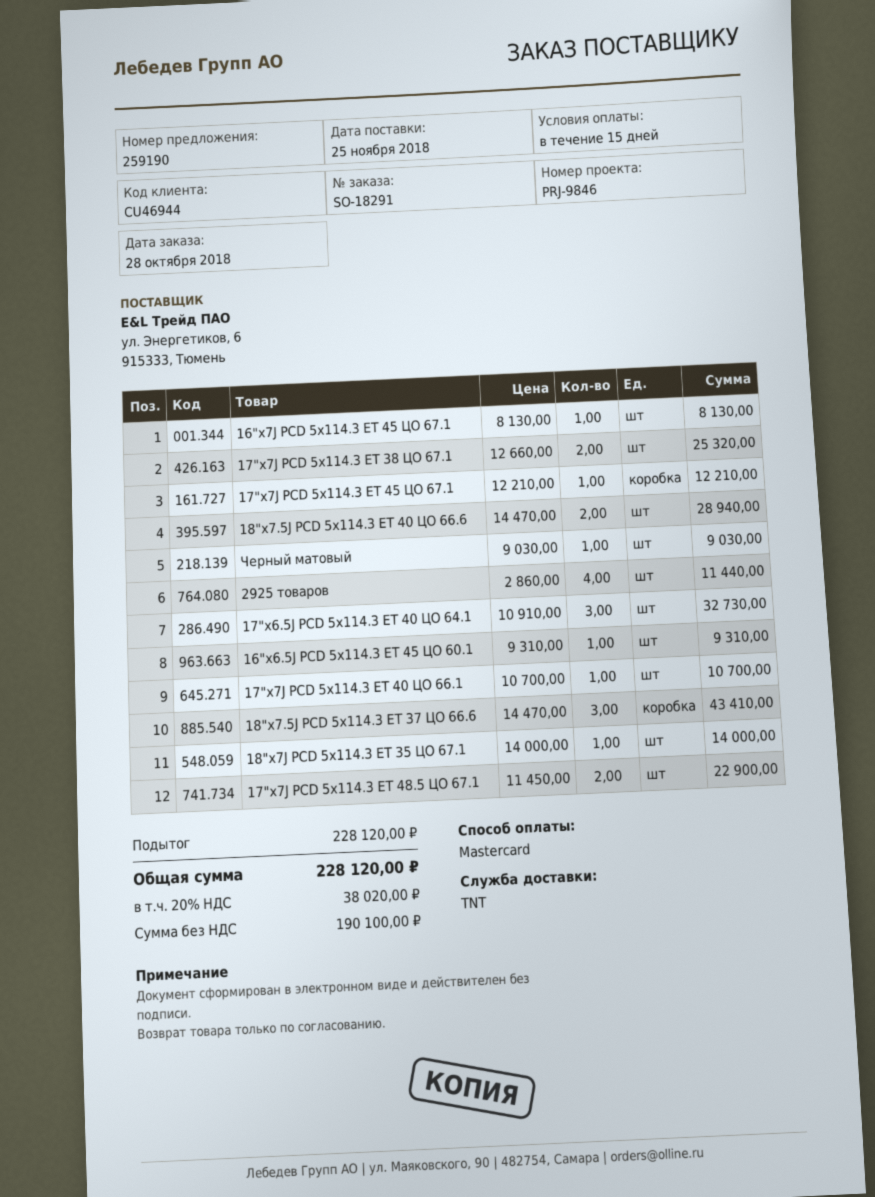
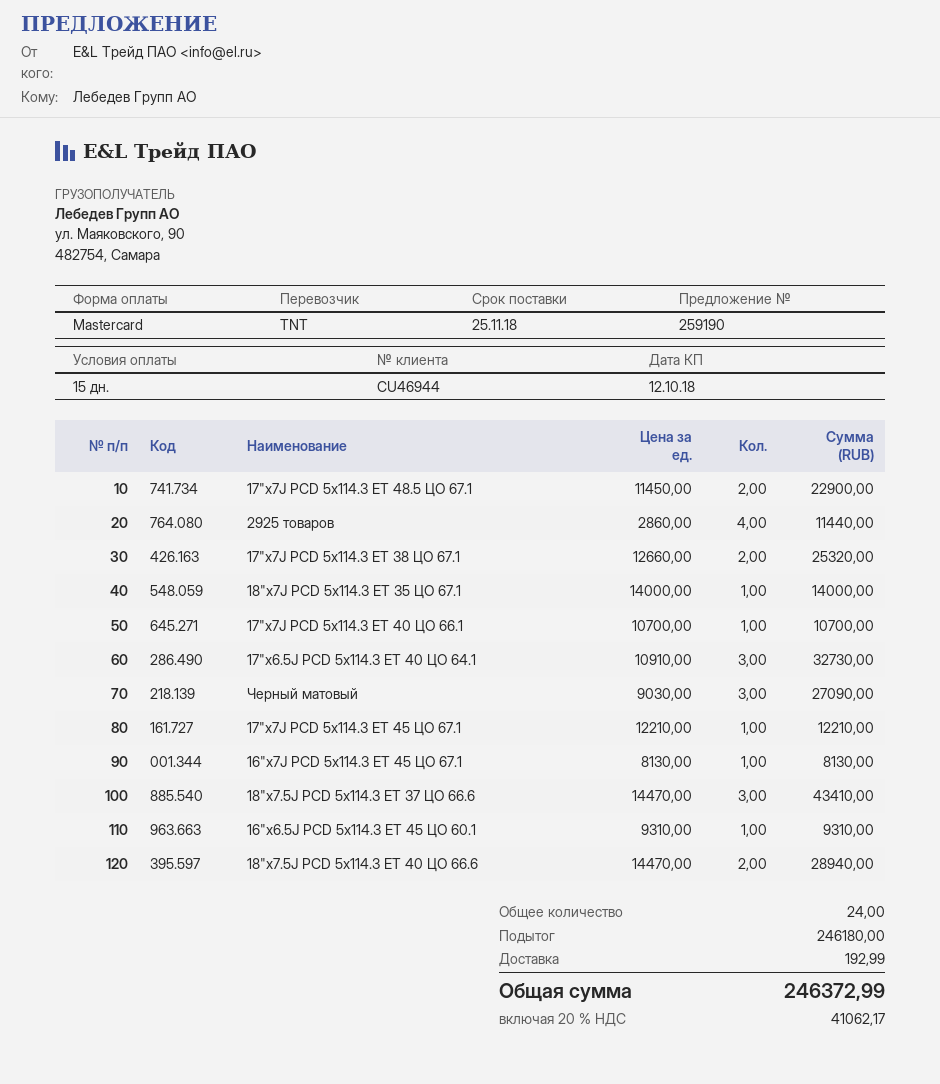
Черный матовый: 1 x 9030.00 = 9030.00 -> 3 x 9030.00 = 27090.00
subtotal: 228120.00 -> 246180.00
shipping: none -> 192.99
tax: 20% = 38020.00 -> 20% = 41062.17
total: 228120.00 -> 246372.99

